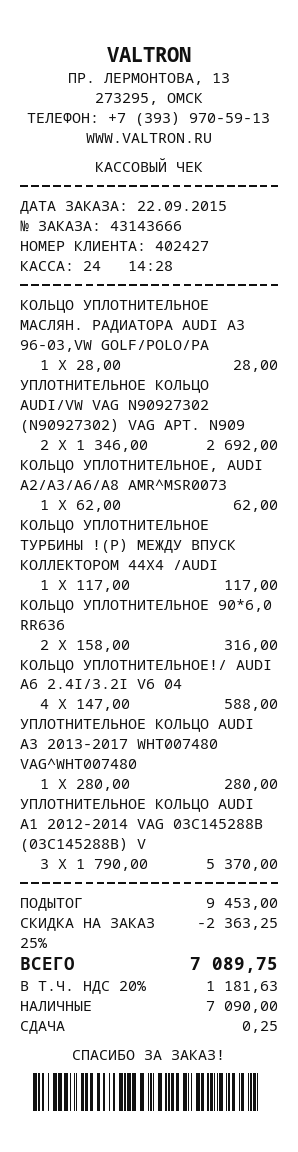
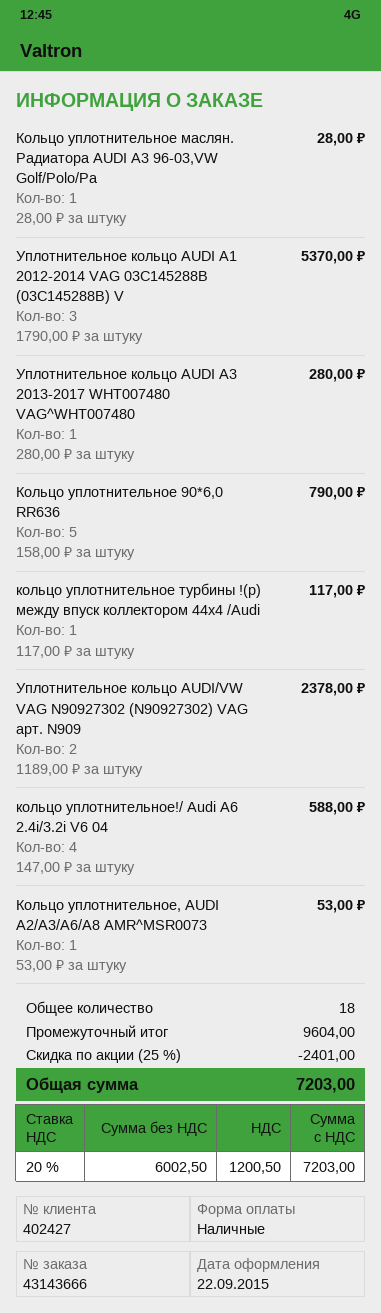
УПЛОТНИТЕЛЬНОЕ КОЛЬЦО AUDI/VW VAG N90927302 (N90927302) VAG АРТ. N909: 2 x 1346.00 = 2692.00 -> 2 x 1189.00 = 2378.00
КОЛЬЦО УПЛОТНИТЕЛЬНОЕ, AUDI A2/A3/A6/A8 AMR^MSR0073: 1 x 62.00 = 62.00 -> 1 x 53.00 = 53.00
КОЛЬЦО УПЛОТНИТЕЛЬНОЕ 90*6,0 RR636: 2 x 158.00 = 316.00 -> 5 x 158.00 = 790.00
subtotal: 9453.00 -> 9604.00
discount: 25% = 2363.25 -> 25% = 2401.00
tax: 20% = 1181.63 -> 20% = 1200.50
total: 7089.75 -> 7203.00

